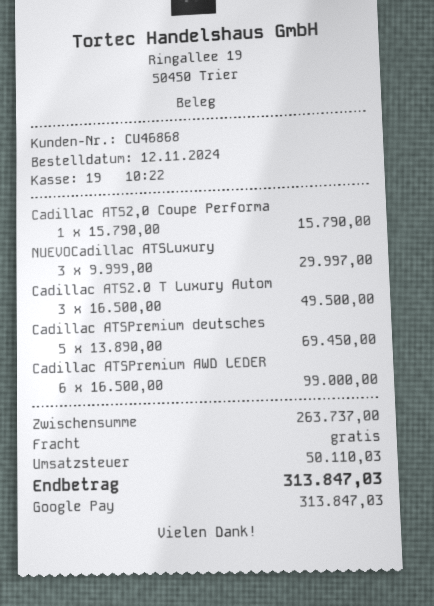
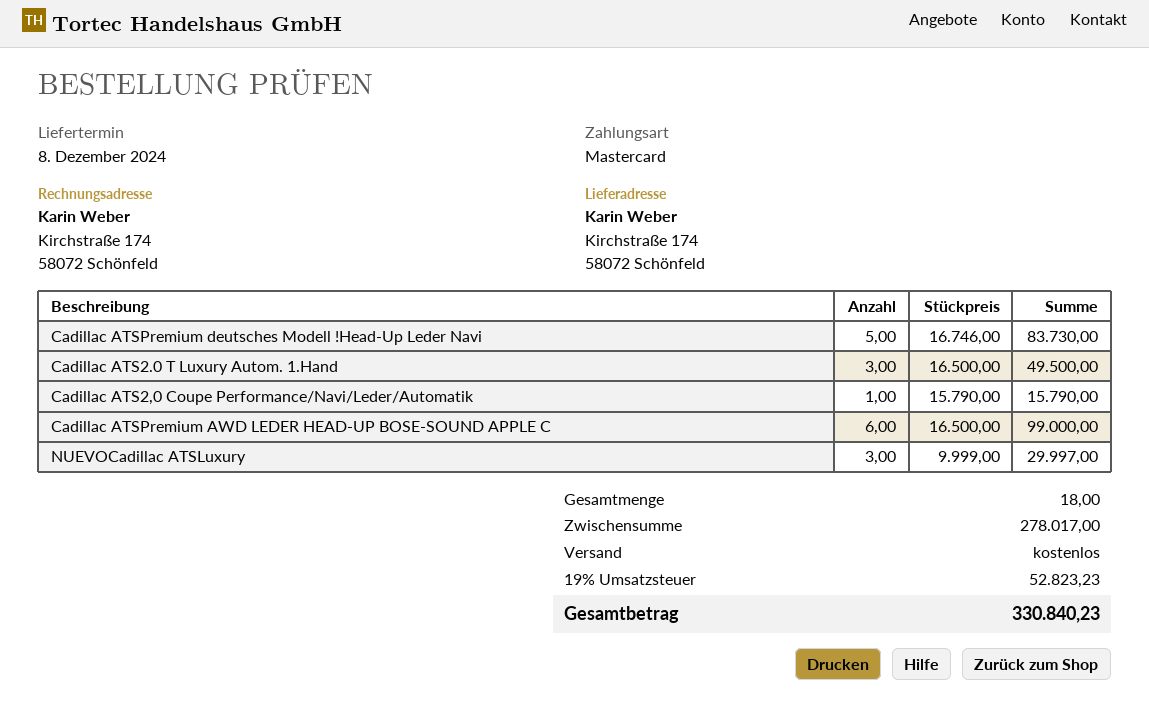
payment method: Google Pay -> Mastercard
Cadillac ATSPremium deutsches: 5 x 13890.00 = 69450.00 -> 5 x 16746.00 = 83730.00
subtotal: 263737.00 -> 278017.00
tax: 50110.03 -> 52823.23
total: 313847.03 -> 330840.23

